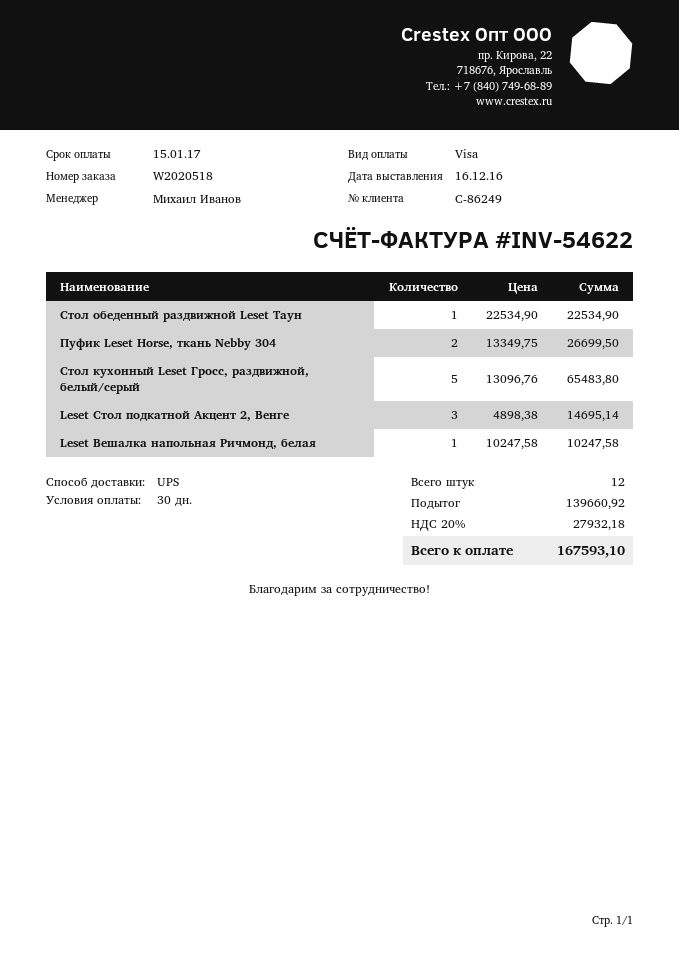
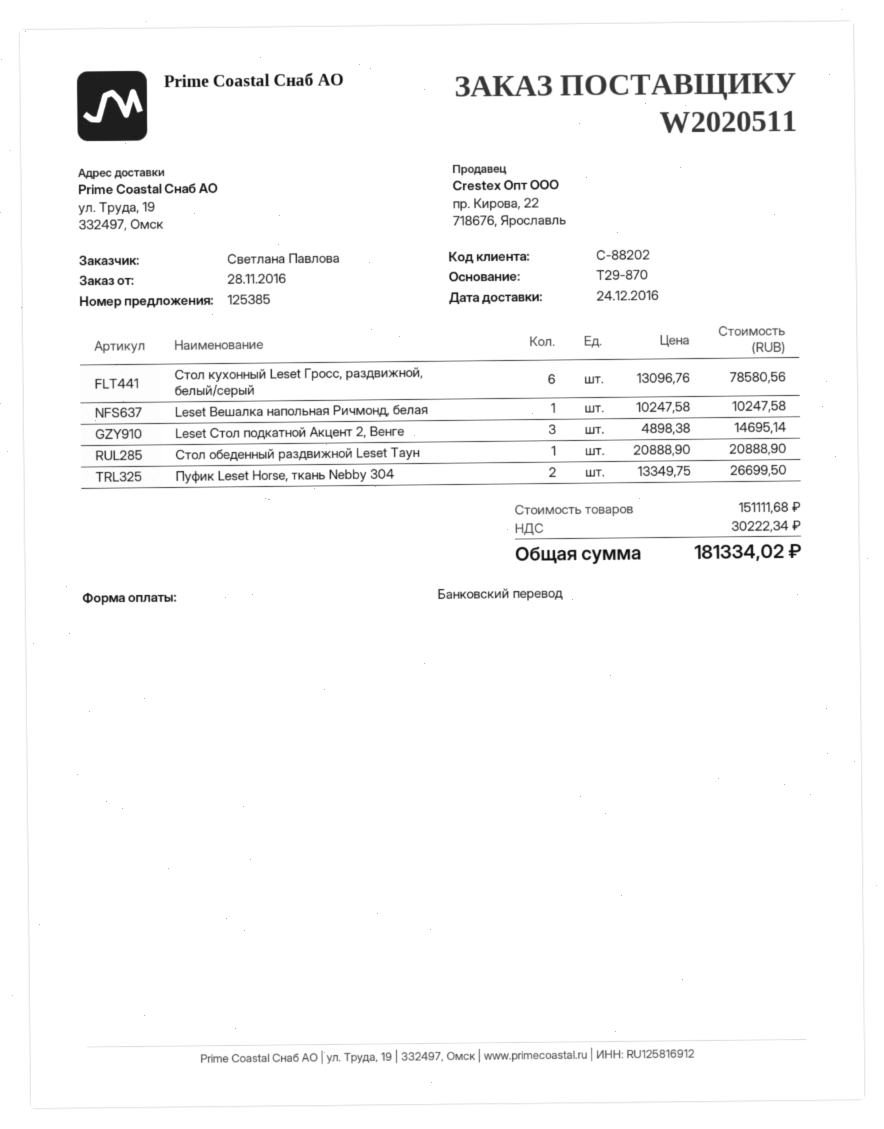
order number: W2020518 -> W2020511
customer number: C-86249 -> C-88202
payment method: Visa -> bank transfer
Стол обеденный раздвижной Leset Таун: 1 x 22534.90 = 22534.90 -> 1 x 20888.90 = 20888.90
Стол кухонный Leset Гросс, раздвижной, белый/серый: 5 x 13096.76 = 65483.80 -> 6 x 13096.76 = 78580.56
subtotal: 139660.92 -> 151111.68
tax: 27932.18 -> 30222.34
total: 167593.10 -> 181334.02

